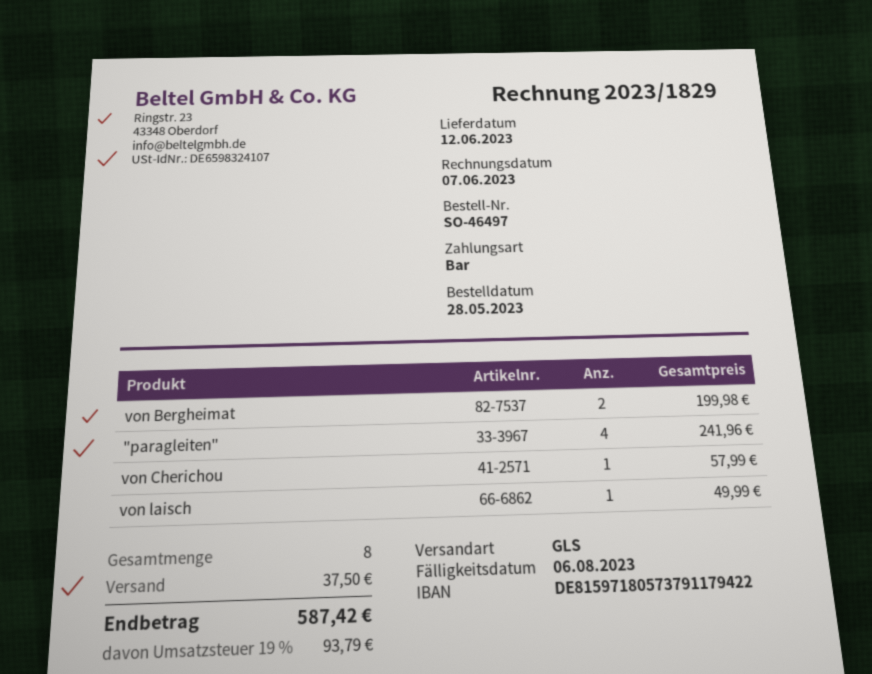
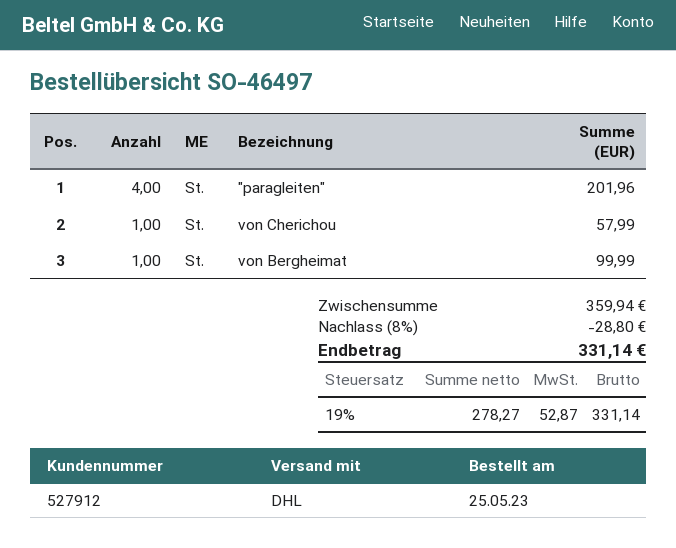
order date: 2023-05-28 -> 2023-05-25
shipping method: GLS -> DHL
von Bergheimat: 2 for 199.98 -> 1 for 99.99
"paragleiten": 4 for 241.96 -> 4 for 201.96
von laisch: 1 for 49.99 -> none
discount: none -> 8% = 28.80
shipping: 37.50 -> none
tax: 19% = 93.79 -> 19% = 52.87
total: 587.42 -> 331.14

